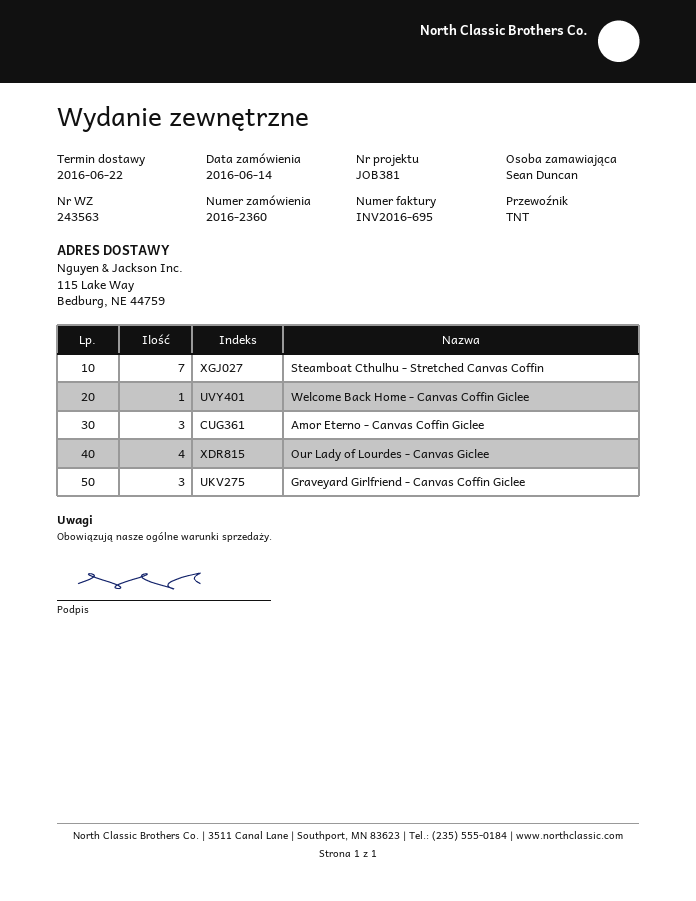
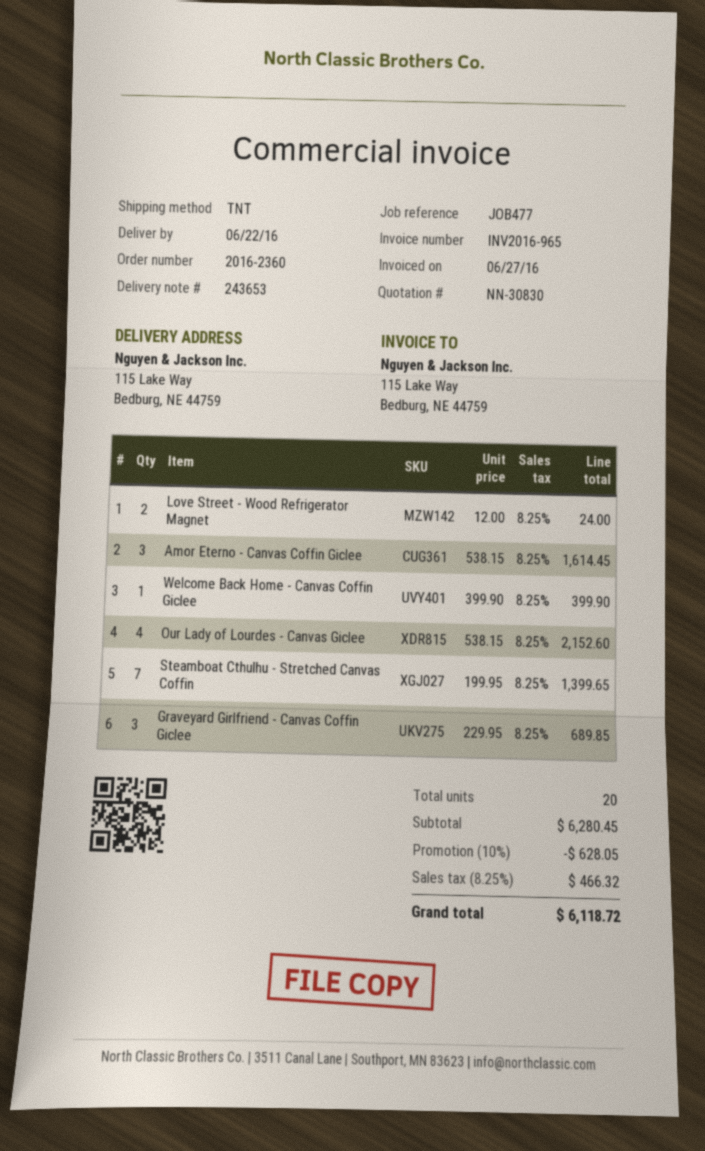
delivery note number: 243563 -> 243653
invoice number: INV2016-695 -> INV2016-965
reference: JOB381 -> JOB477
Love Street - Wood Refrigerator Magnet: none -> 2

